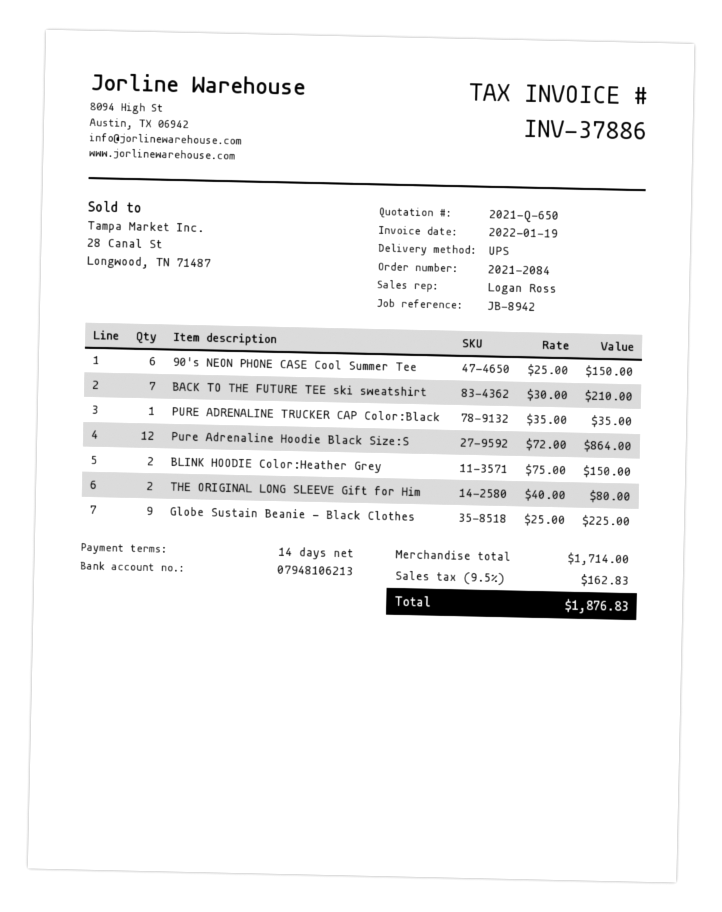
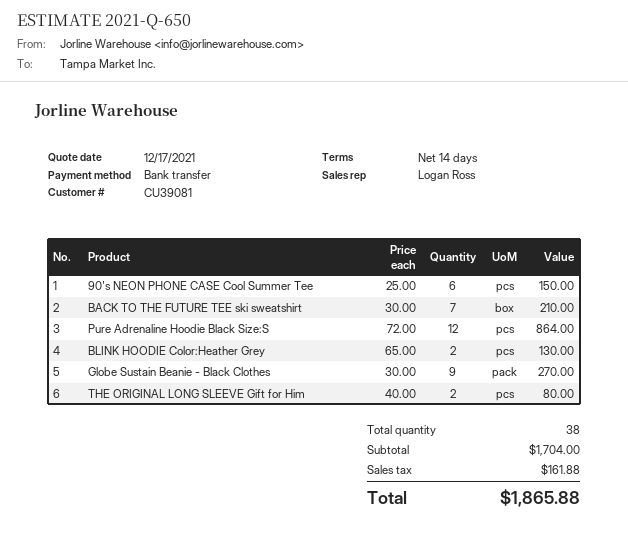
PURE ADRENALINE TRUCKER CAP Color:Black: 1 x 35.00 = 35.00 -> none
BLINK HOODIE Color:Heather Grey: 2 x 75.00 = 150.00 -> 2 x 65.00 = 130.00
Globe Sustain Beanie - Black Clothes: 9 x 25.00 = 225.00 -> 9 x 30.00 = 270.00
subtotal: 1714.00 -> 1704.00
tax: 162.83 -> 161.88
total: 1876.83 -> 1865.88

